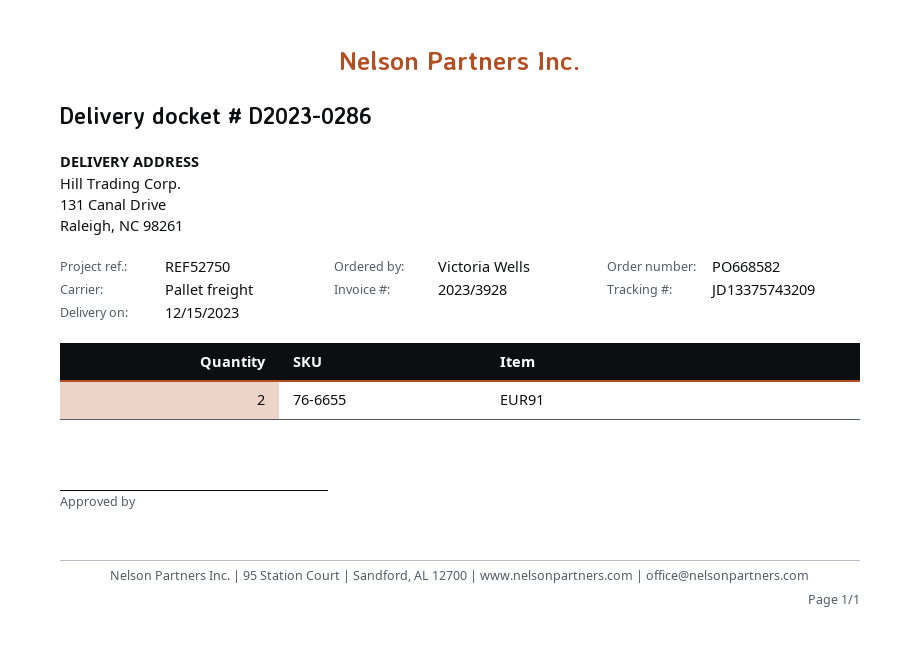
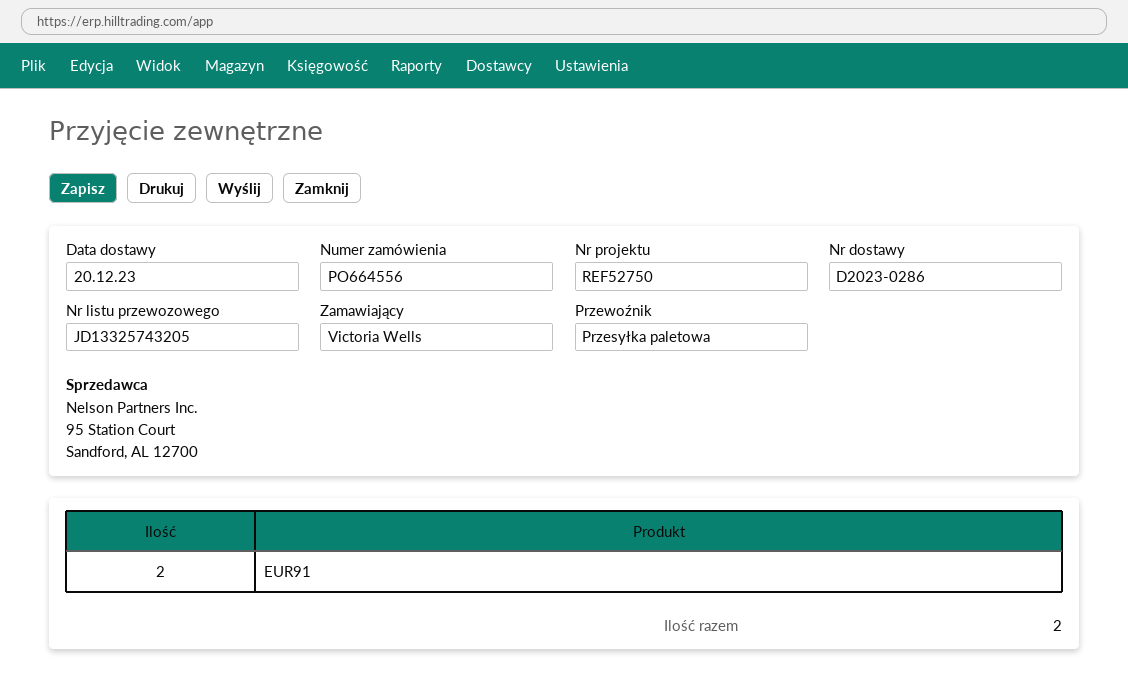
order number: PO668582 -> PO664556
delivery date: 2023-12-15 -> 2023-12-20
tracking number: JD13375743209 -> JD13325743205

